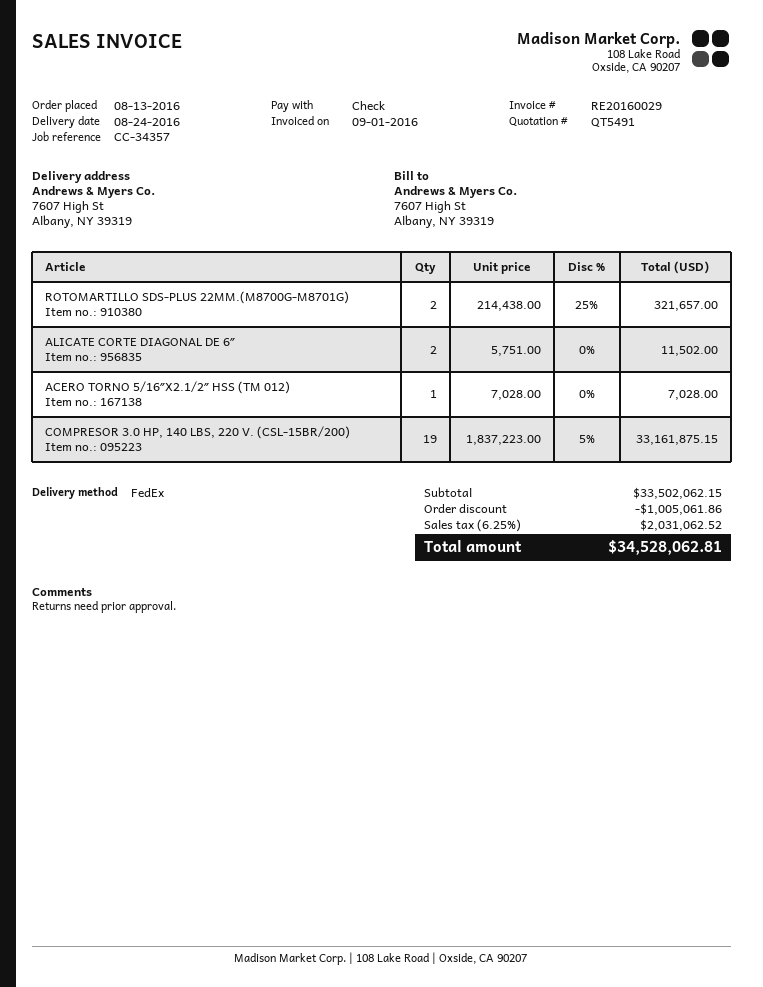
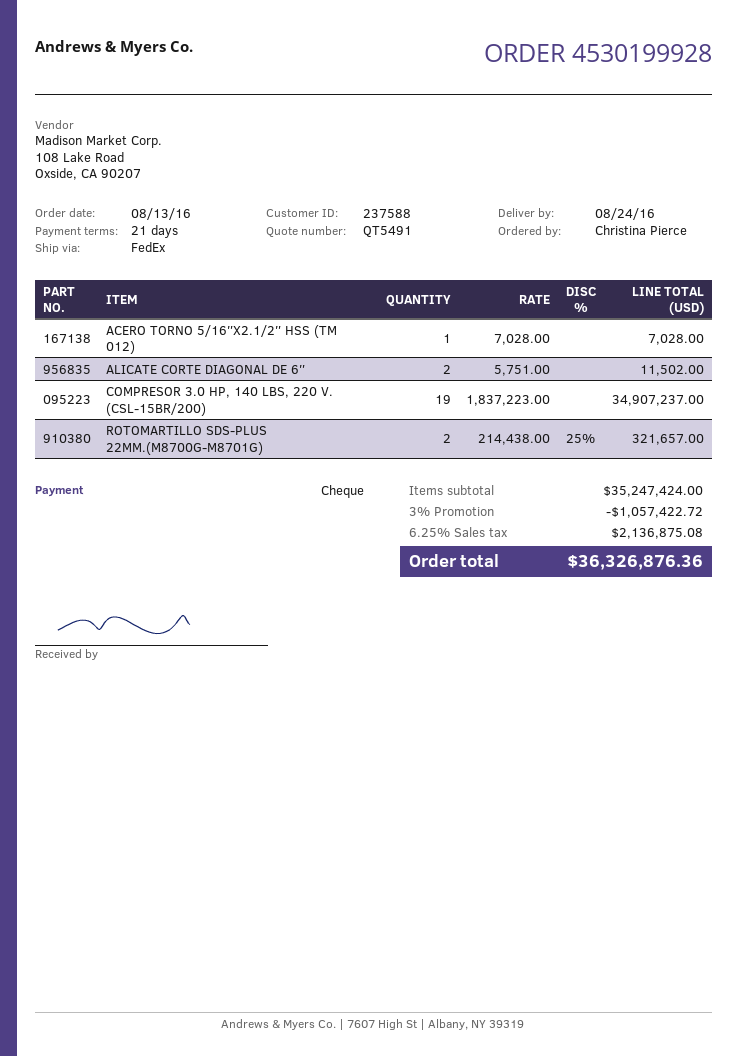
COMPRESOR 3.0 HP, 140 LBS, 220 V. (CSL-15BR/200): 19 x 1837223.00 - 5% = 33161875.15 -> 19 x 1837223.00 = 34907237.00
subtotal: 33502062.15 -> 35247424.00
discount: 1005061.86 -> 1057422.72
tax: 6.25% = 2031062.52 -> 6.25% = 2136875.08
total: 34528062.81 -> 36326876.36

